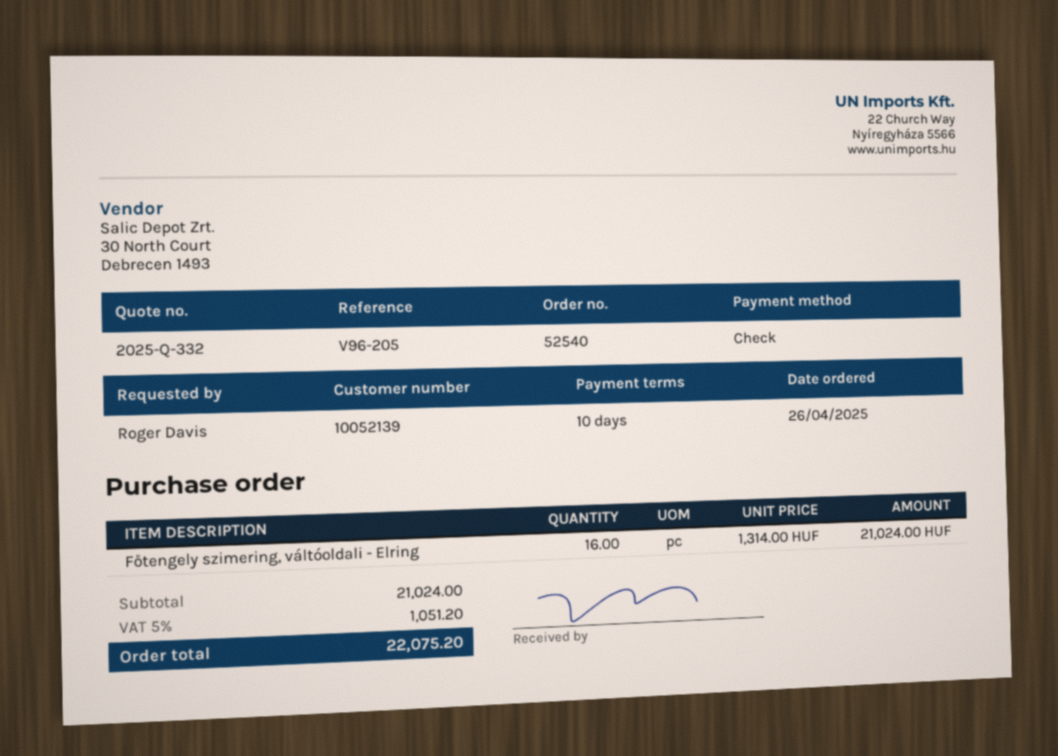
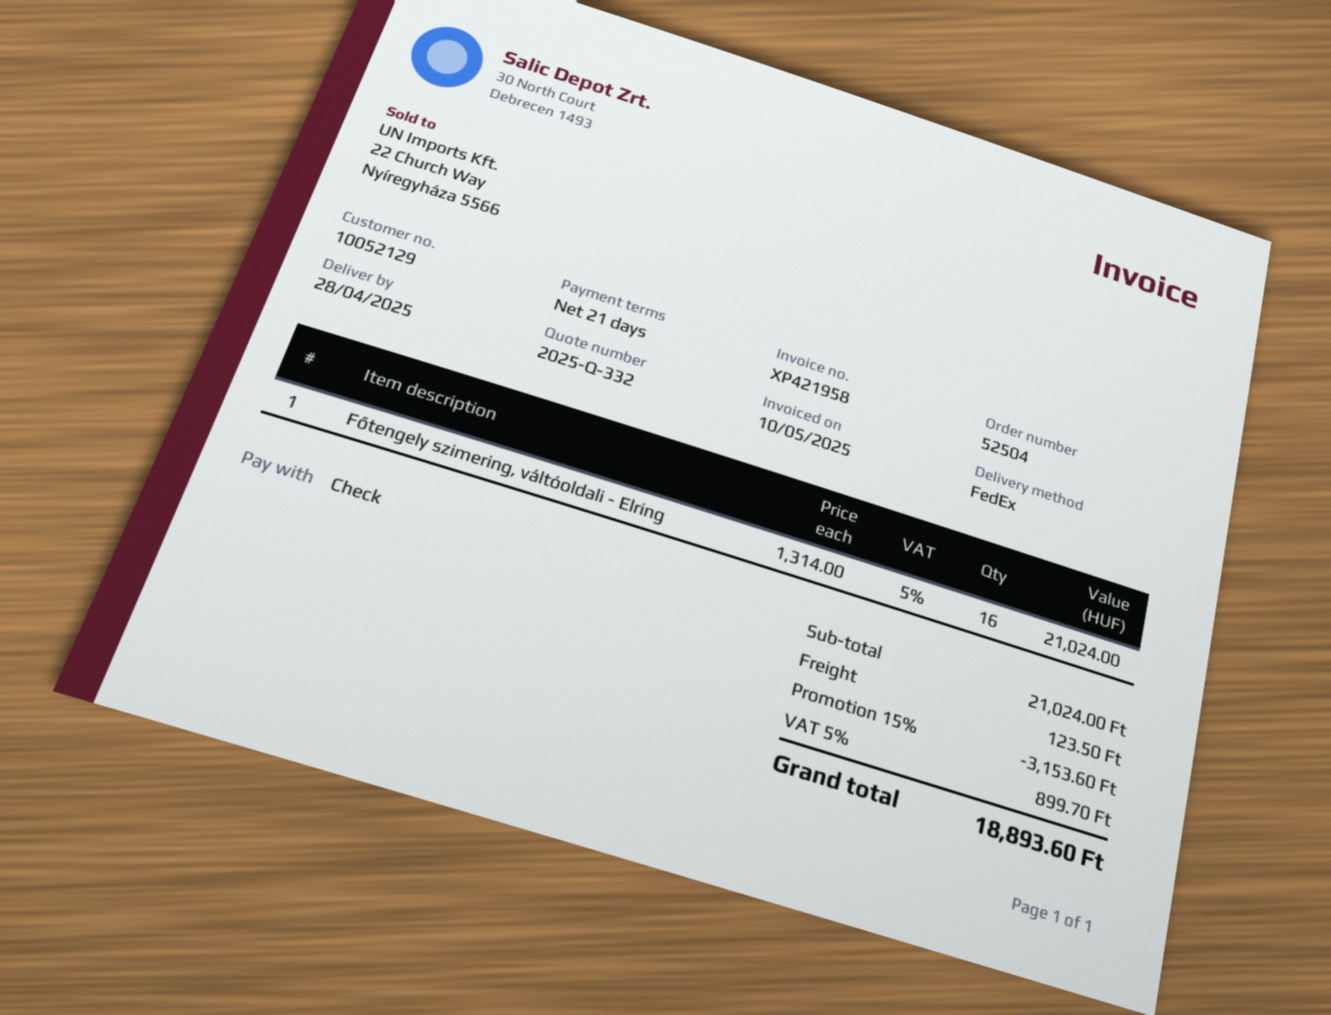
order number: 52540 -> 52504
payment terms: 10 days -> 21 days
customer number: 10052139 -> 10052129
discount: none -> 15% = 3153.60
shipping: none -> 123.50
tax: 5% = 1051.20 -> 5% = 899.70
total: 22075.20 -> 18893.60

